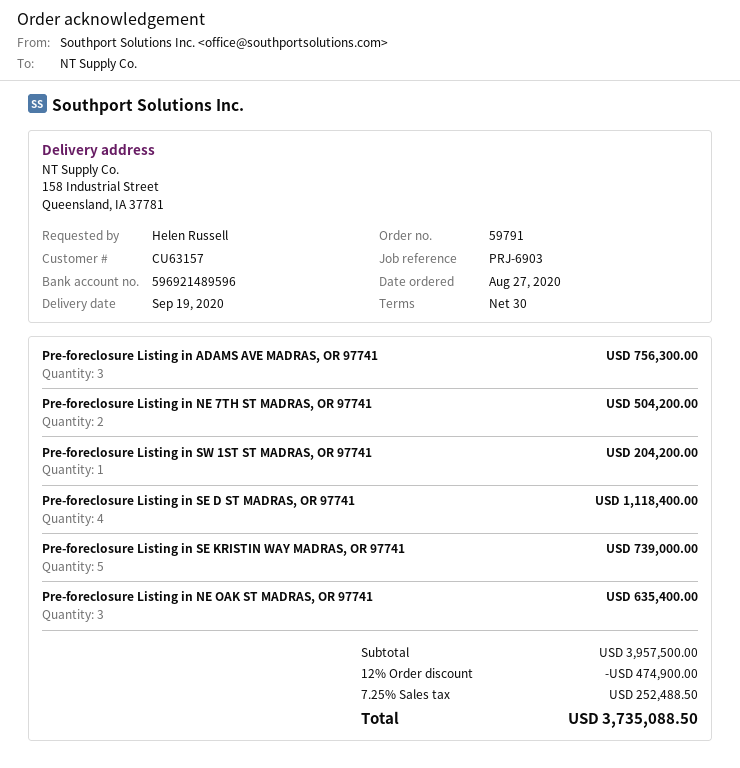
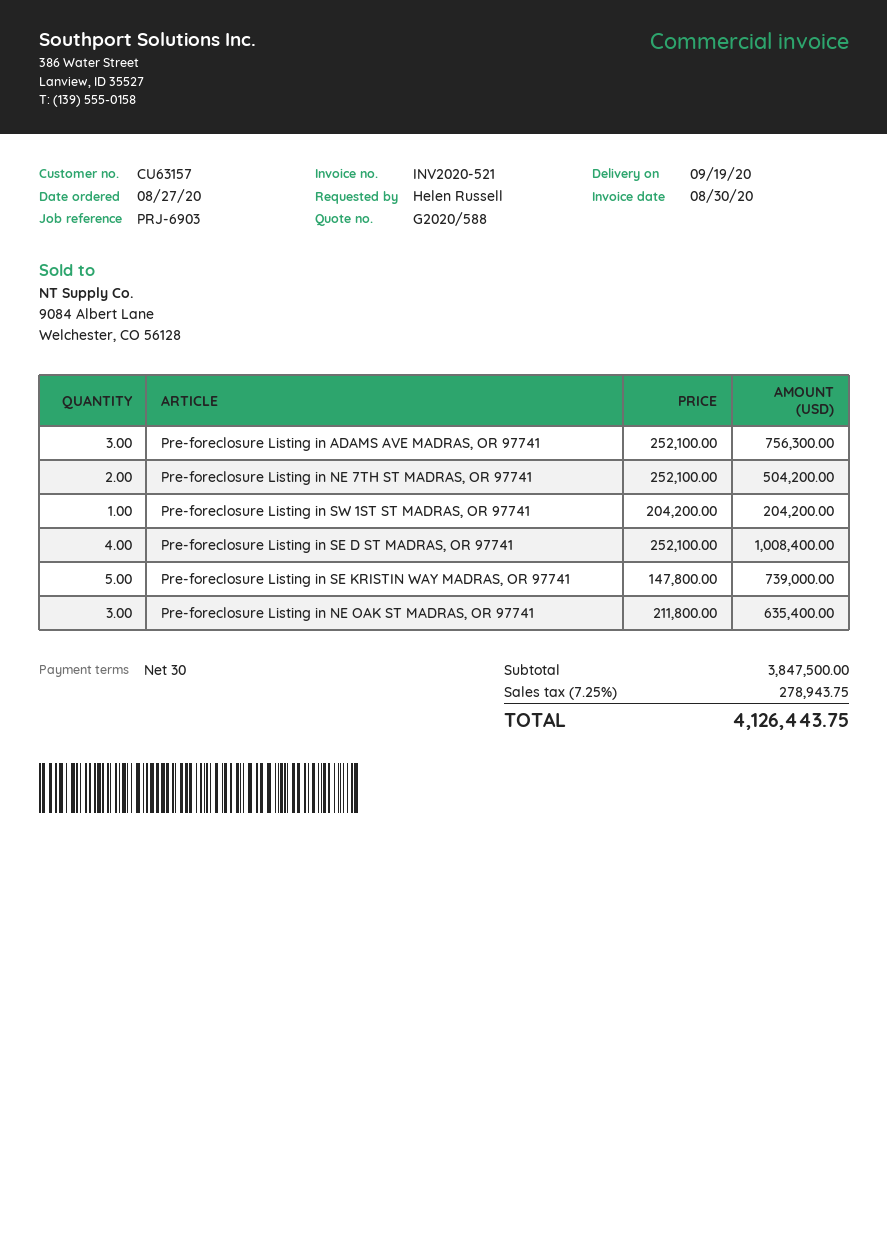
Pre-foreclosure Listing in SE D ST MADRAS, OR 97741: 4 for 1118400.00 -> 4 for 1008400.00
subtotal: 3957500.00 -> 3847500.00
discount: 12% = 474900.00 -> none
tax: 7.25% = 252488.50 -> 7.25% = 278943.75
total: 3735088.50 -> 4126443.75

